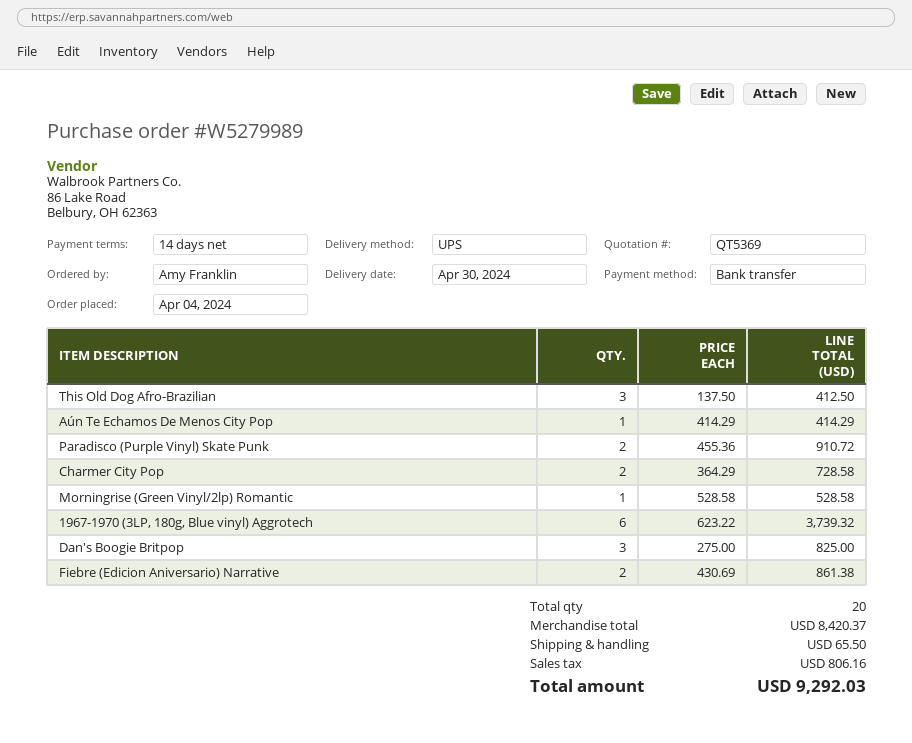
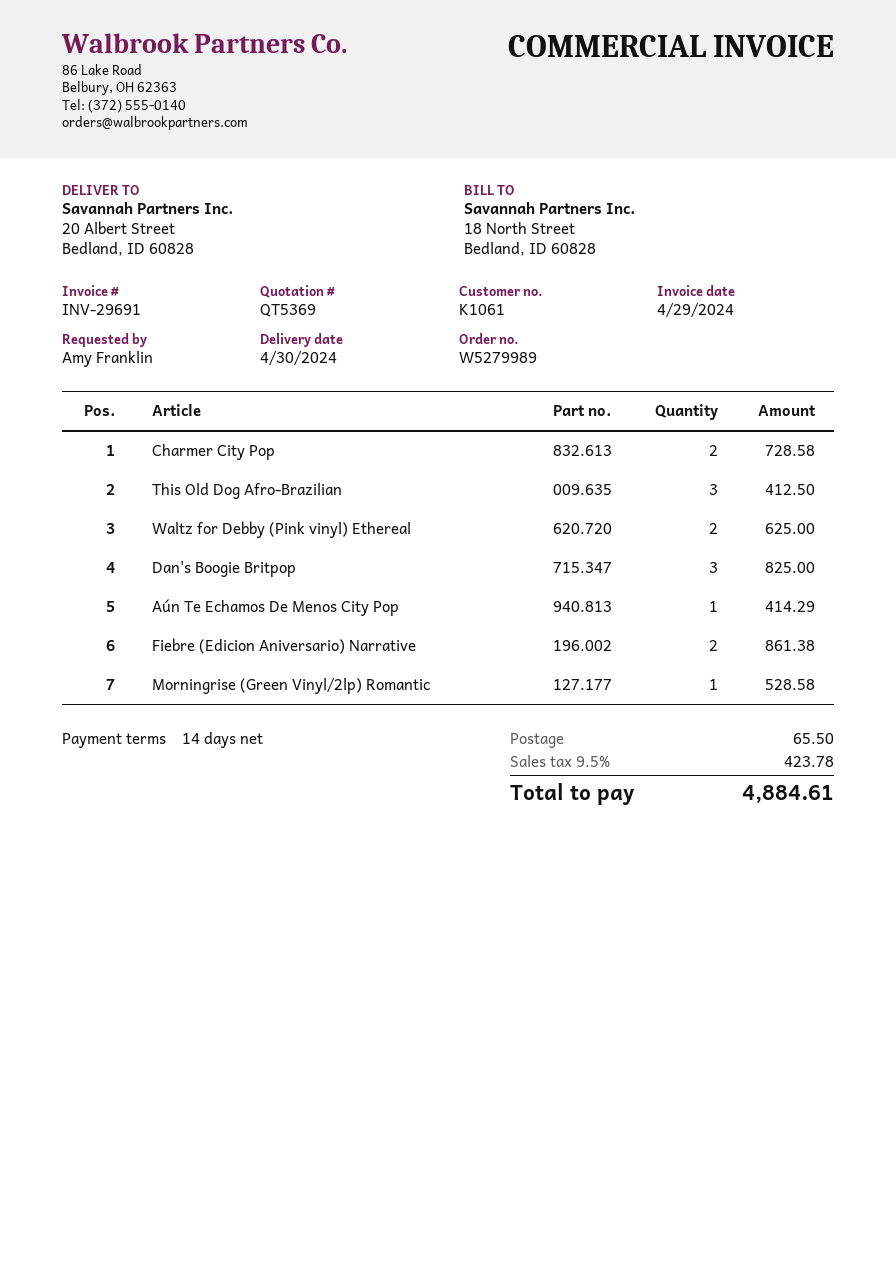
Paradisco (Purple Vinyl) Skate Punk: 2 for 910.72 -> none
1967-1970 (3LP, 180g, Blue vinyl) Aggrotech: 6 for 3739.32 -> none
Waltz for Debby (Pink vinyl) Ethereal: none -> 2 for 625.00
tax: 806.16 -> 423.78
total: 9292.03 -> 4884.61

